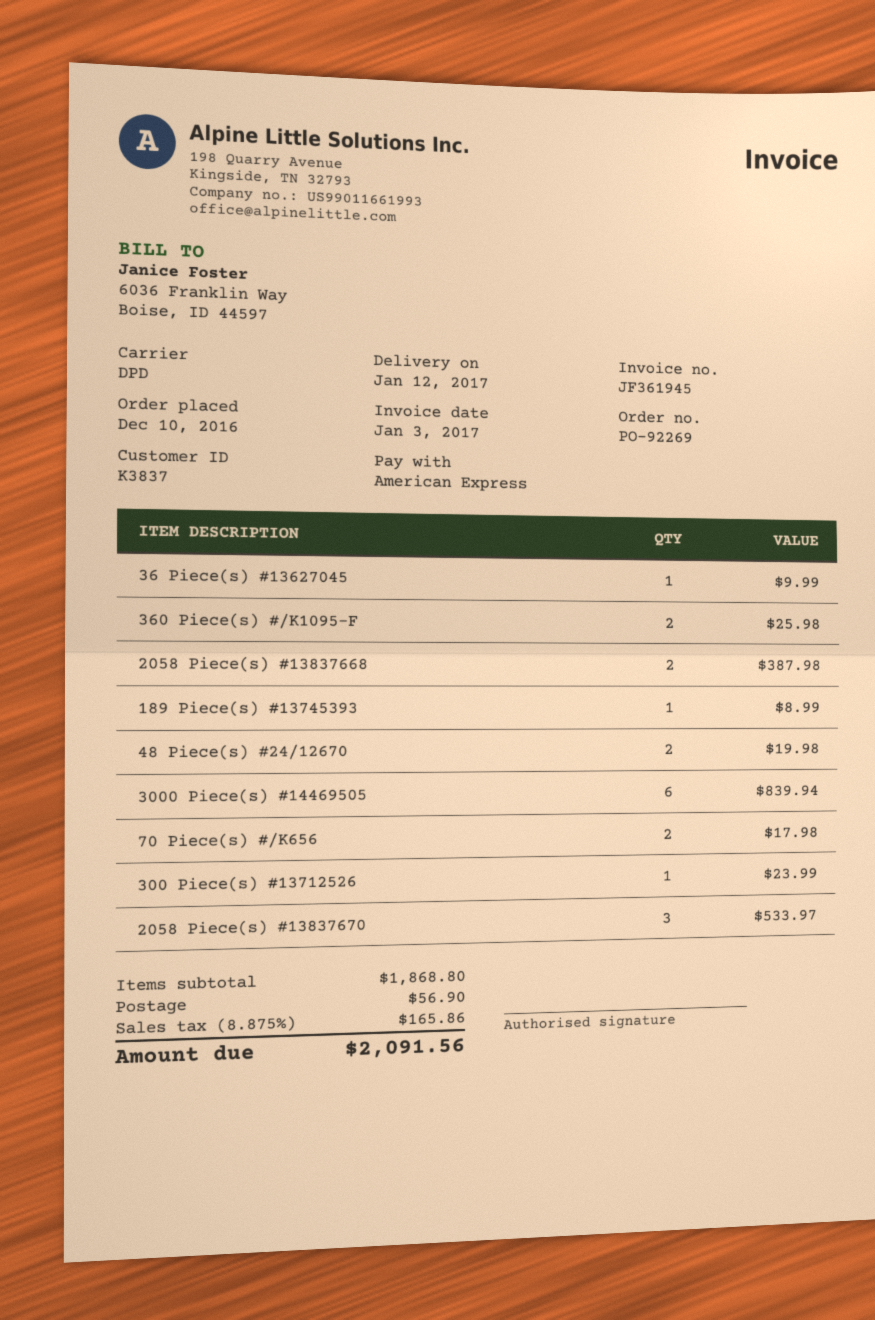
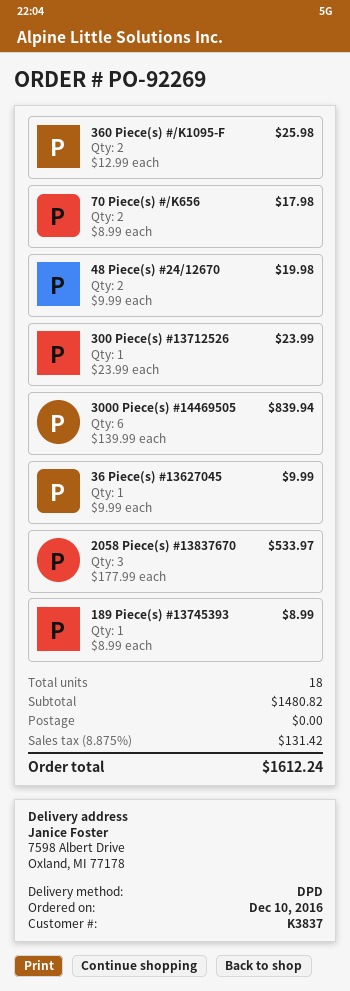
2058 Piece(s) #13837668: 2 for 387.98 -> none
subtotal: 1868.80 -> 1480.82
shipping: 56.90 -> 0.00
tax: 8.875% = 165.86 -> 8.875% = 131.42
total: 2091.56 -> 1612.24

